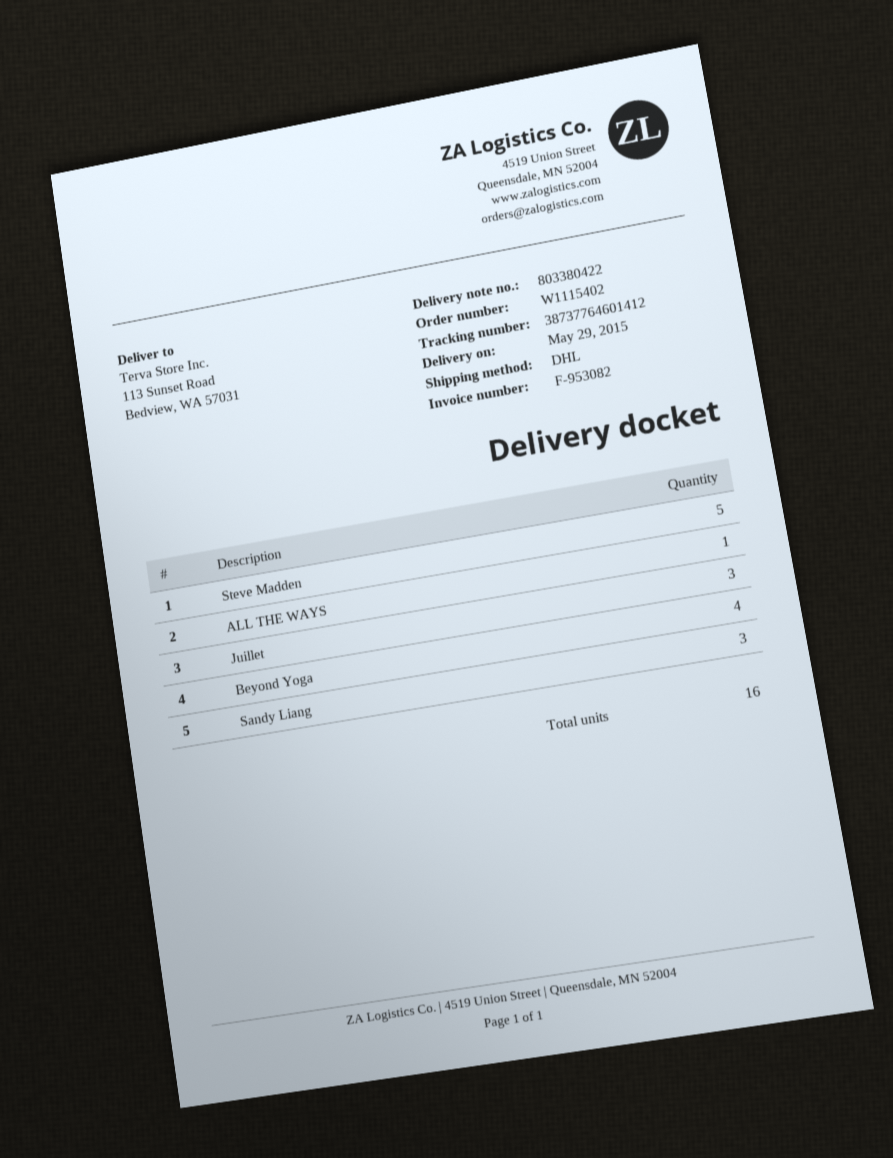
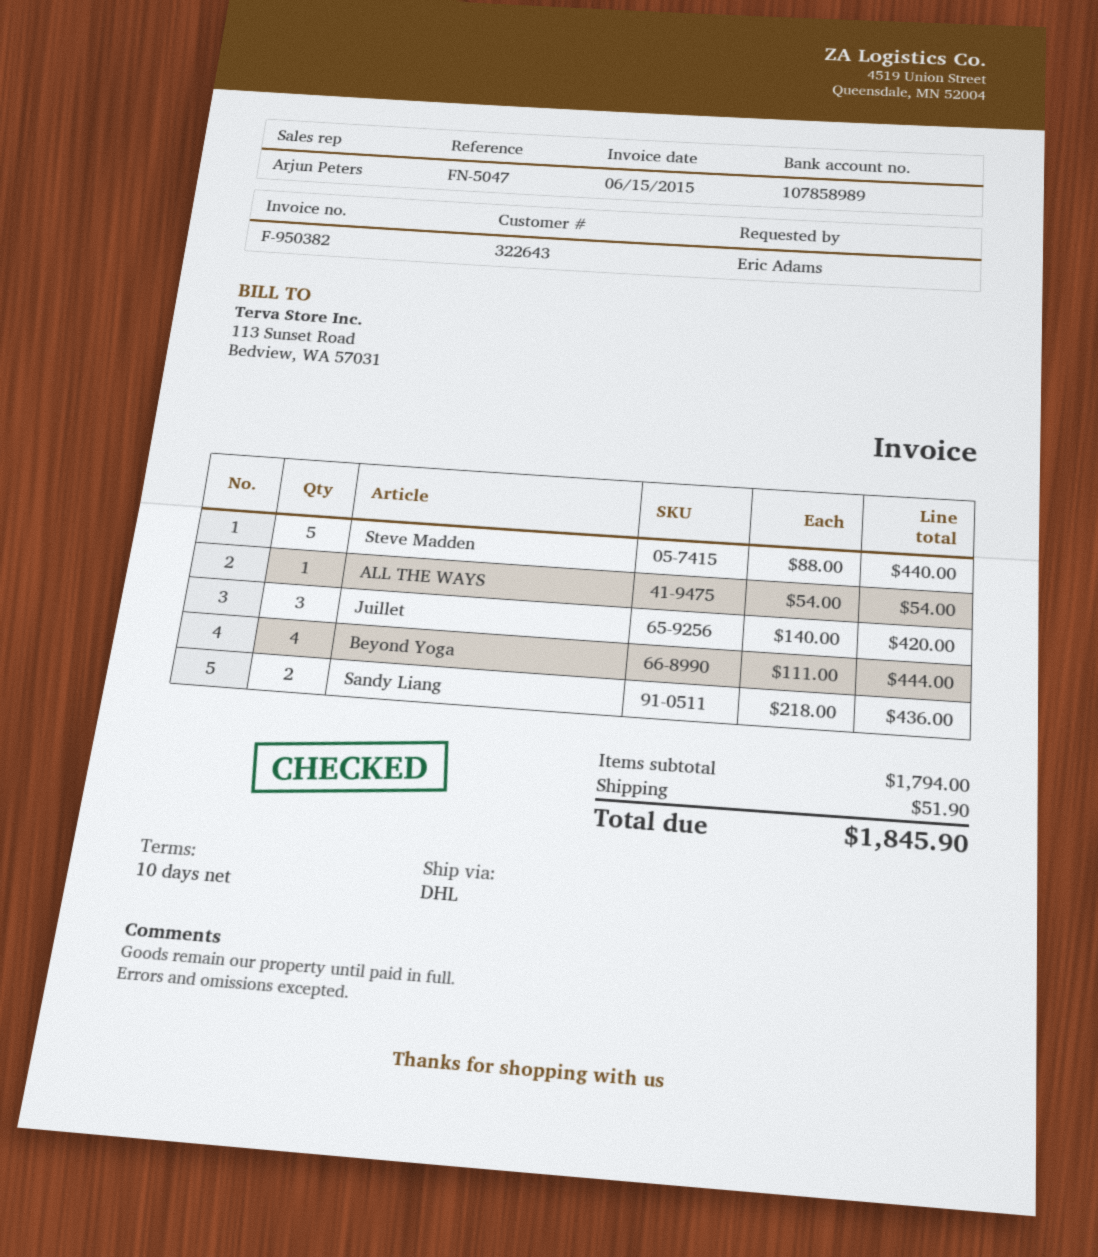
invoice number: F-953082 -> F-950382
Sandy Liang: 3 -> 2

